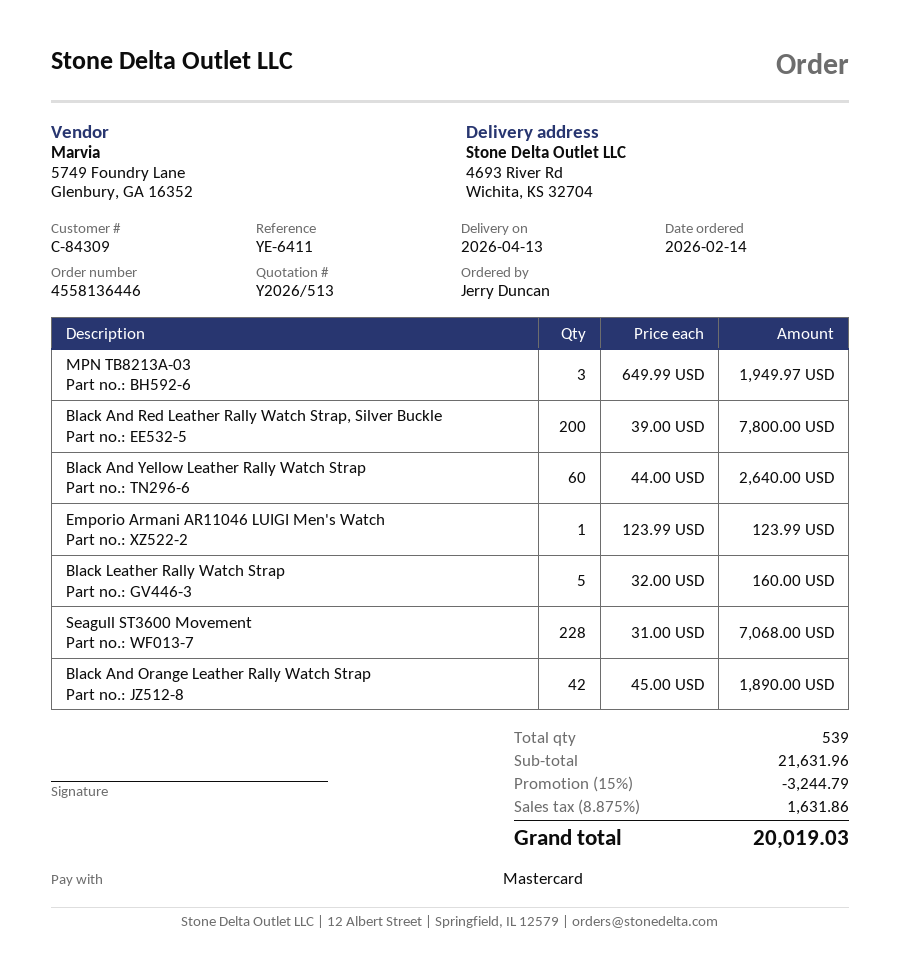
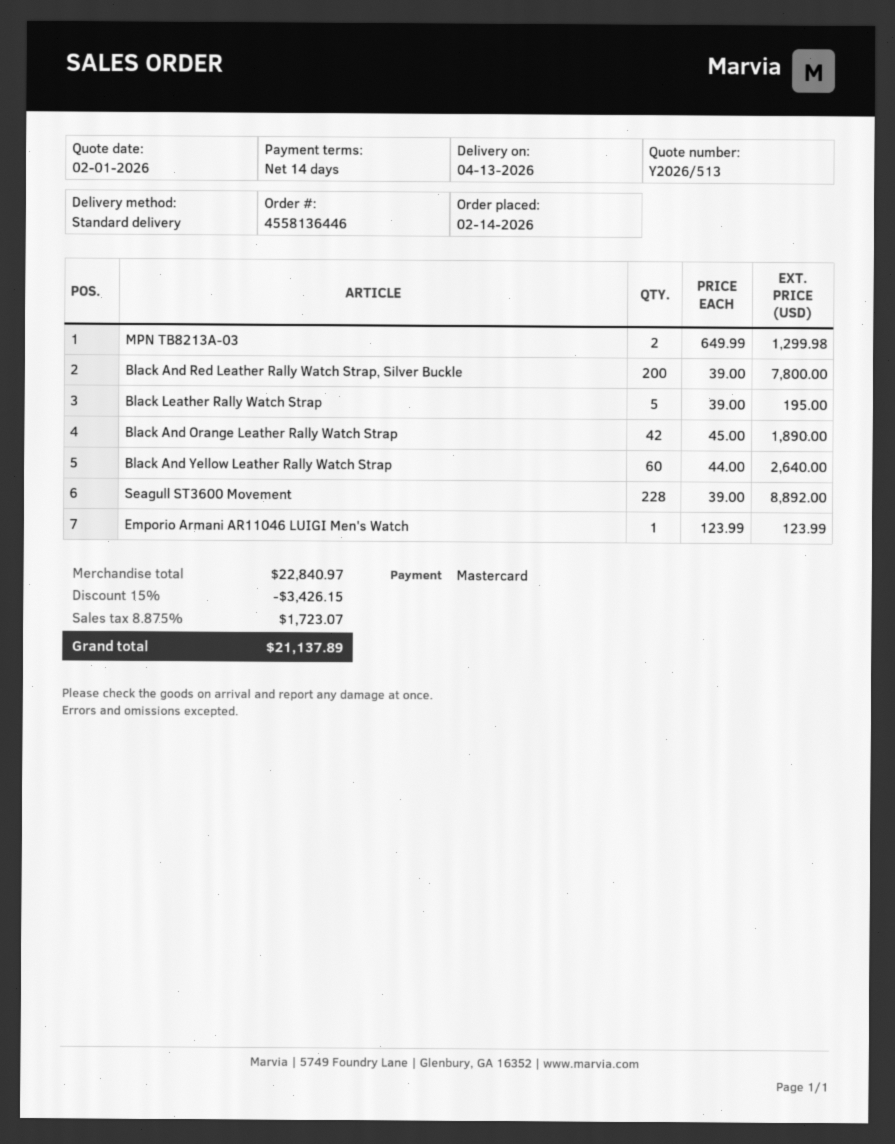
MPN TB8213A-03: 3 x 649.99 = 1949.97 -> 2 x 649.99 = 1299.98
Black Leather Rally Watch Strap: 5 x 32.00 = 160.00 -> 5 x 39.00 = 195.00
Seagull ST3600 Movement: 228 x 31.00 = 7068.00 -> 228 x 39.00 = 8892.00
subtotal: 21631.96 -> 22840.97
discount: 15% = 3244.79 -> 15% = 3426.15
tax: 8.875% = 1631.86 -> 8.875% = 1723.07
total: 20019.03 -> 21137.89

